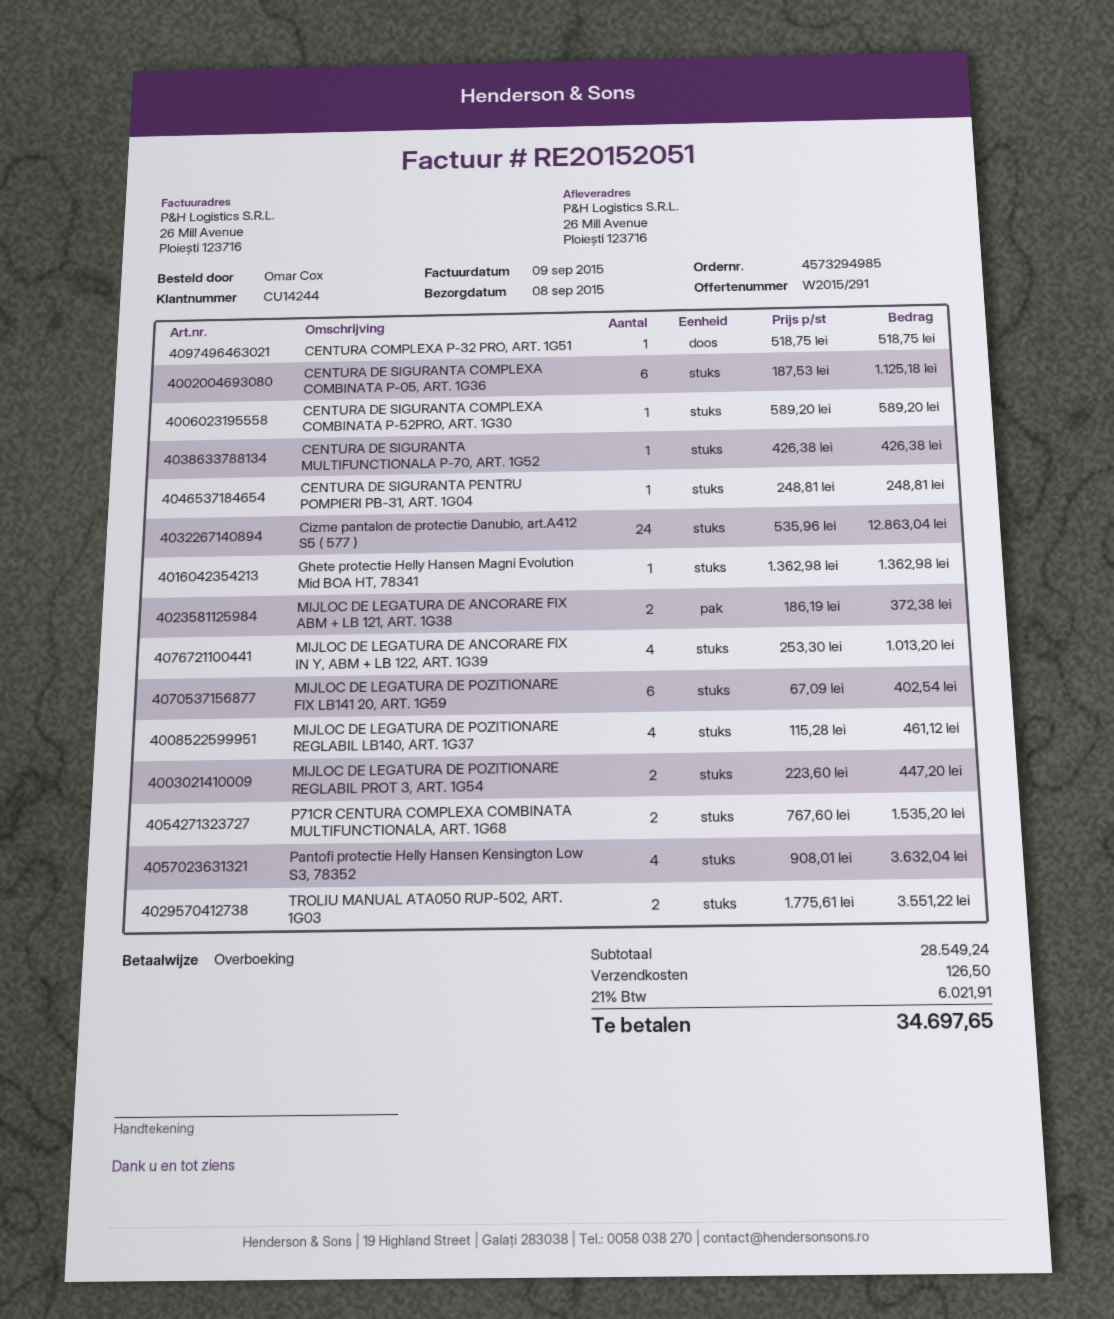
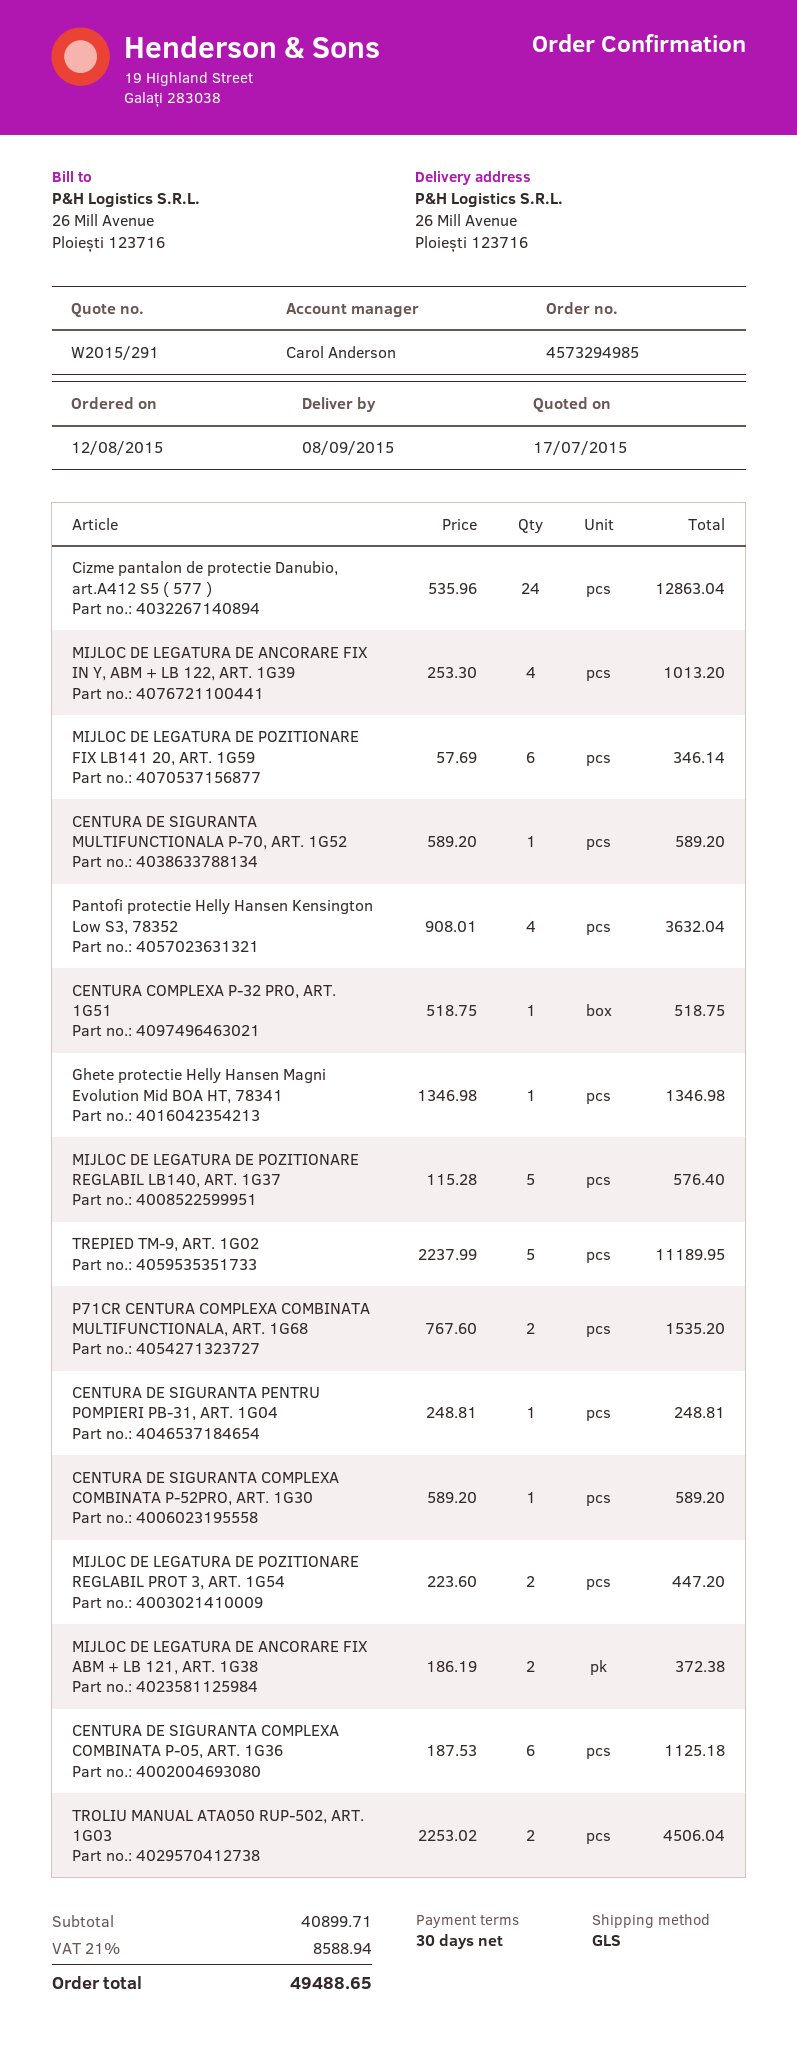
CENTURA DE SIGURANTA MULTIFUNCTIONALA P-70, ART. 1G52: 1 x 426.38 = 426.38 -> 1 x 589.20 = 589.20
Ghete protectie Helly Hansen Magni Evolution Mid BOA HT, 78341: 1 x 1362.98 = 1362.98 -> 1 x 1346.98 = 1346.98
MIJLOC DE LEGATURA DE POZITIONARE FIX LB141 20, ART. 1G59: 6 x 67.09 = 402.54 -> 6 x 57.69 = 346.14
MIJLOC DE LEGATURA DE POZITIONARE REGLABIL LB140, ART. 1G37: 4 x 115.28 = 461.12 -> 5 x 115.28 = 576.40
TROLIU MANUAL ATA050 RUP-502, ART. 1G03: 2 x 1775.61 = 3551.22 -> 2 x 2253.02 = 4506.04
TREPIED TM-9, ART. 1G02: none -> 5 x 2237.99 = 11189.95
subtotal: 28549.24 -> 40899.71
shipping: 126.50 -> none
tax: 21% = 6021.91 -> 21% = 8588.94
total: 34697.65 -> 49488.65

